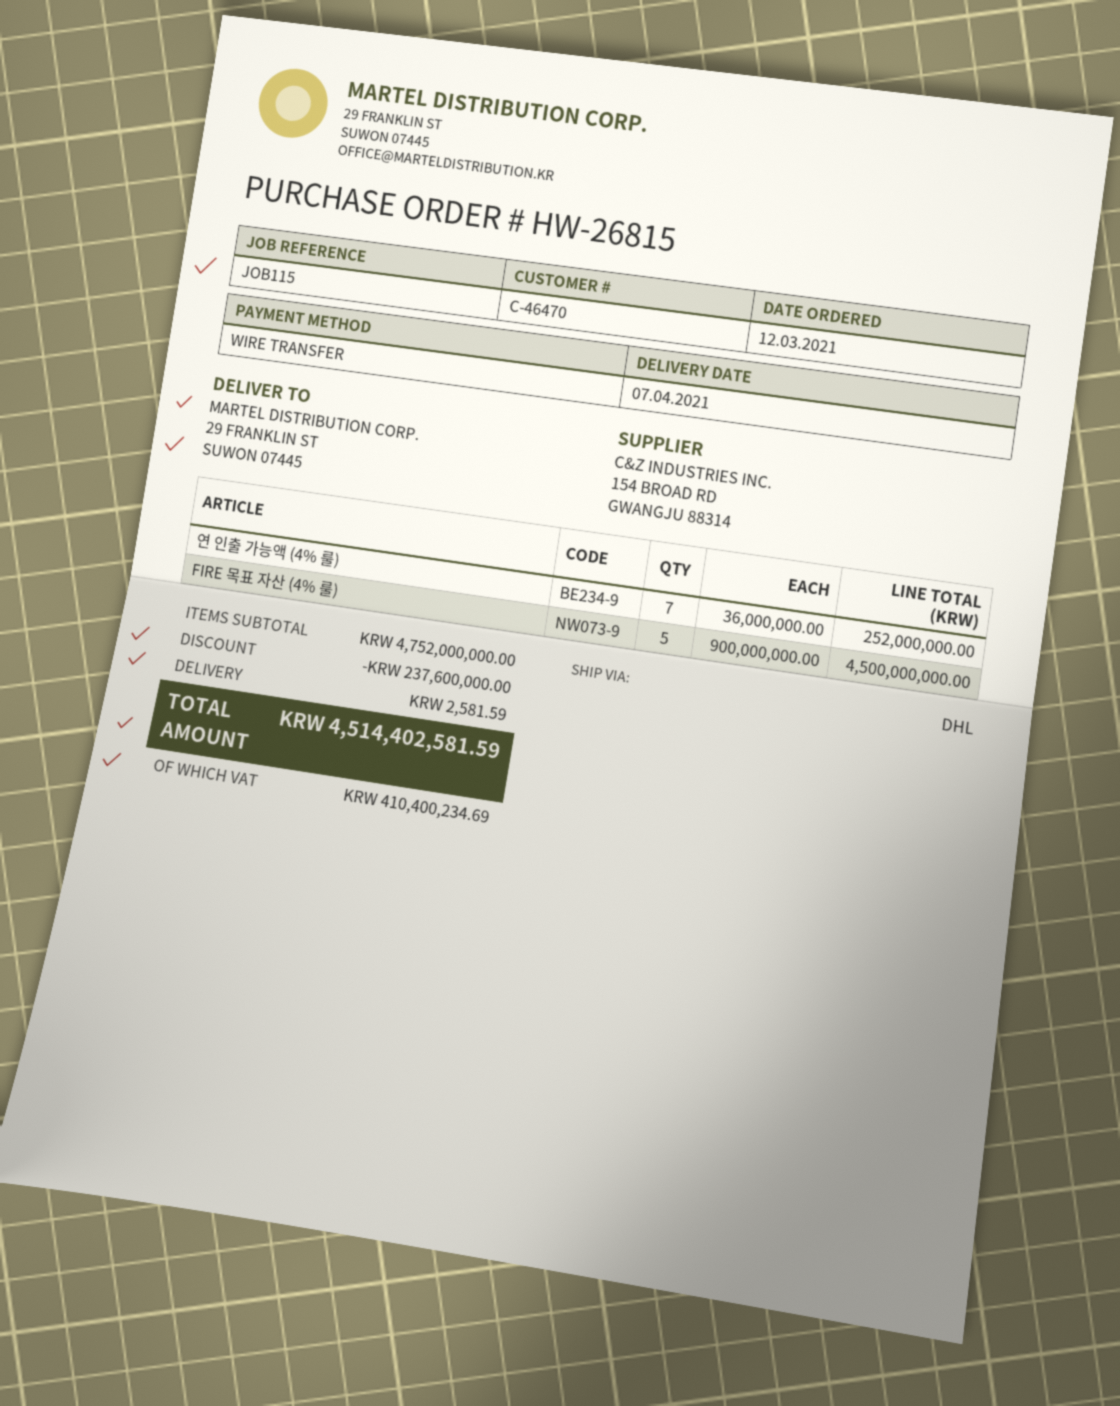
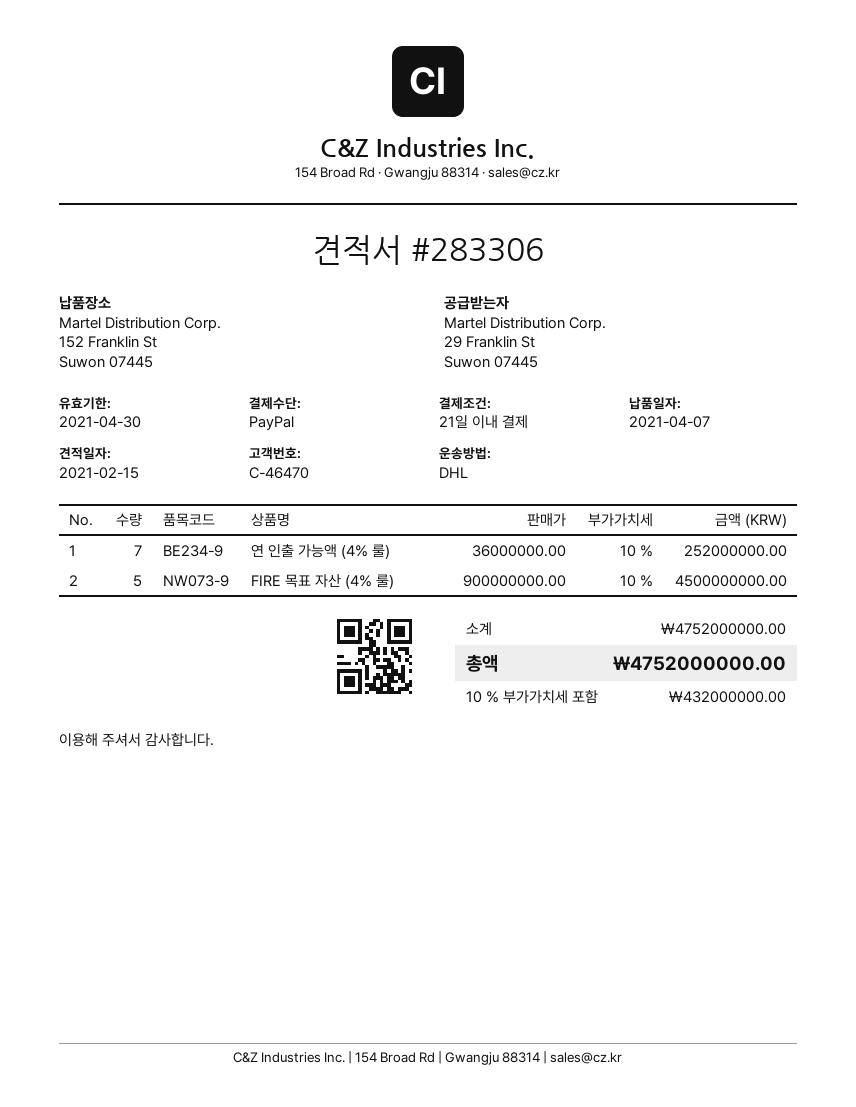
payment method: bank transfer -> PayPal
ship to: 29 FRANKLIN ST, SUWON 07445 -> 152 Franklin St, Suwon 07445
discount: 237600000.00 -> none
shipping: 2581.59 -> none
tax: 410400234.69 -> 432000000.00
total: 4514402581.59 -> 4752000000.00

